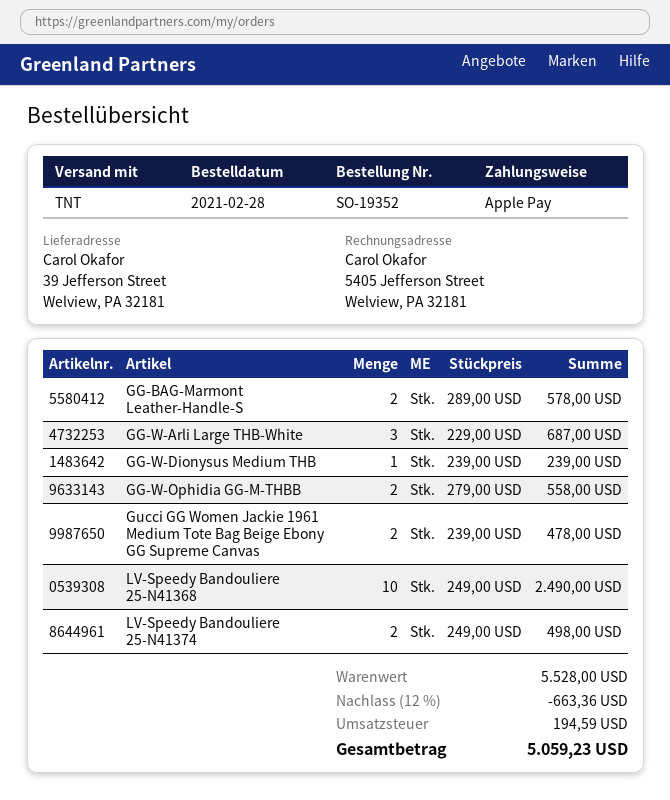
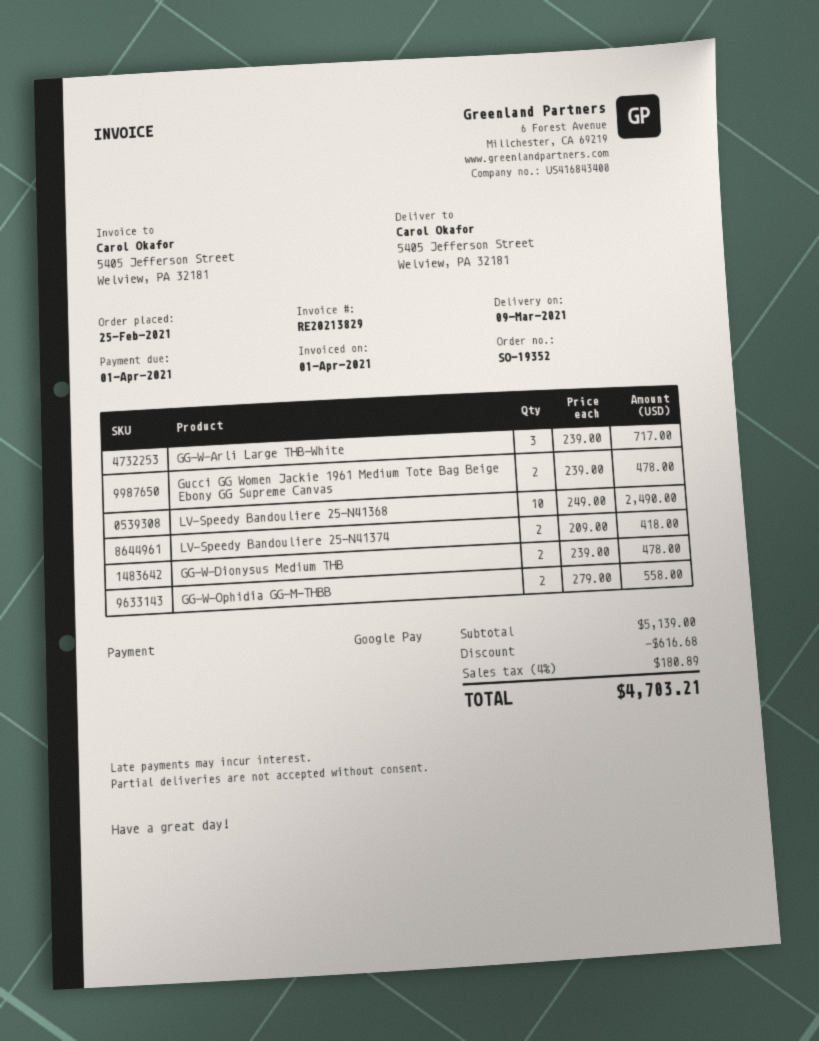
order date: 2021-02-28 -> 2021-02-25
payment method: Apple Pay -> Google Pay
ship to: 39 Jefferson Street, Welview, PA 32181 -> 5405 Jefferson Street, Welview, PA 32181
GG-BAG-Marmont Leather-Handle-S: 2 x 289.00 = 578.00 -> none
GG-W-Arli Large THB-White: 3 x 229.00 = 687.00 -> 3 x 239.00 = 717.00
GG-W-Dionysus Medium THB: 1 x 239.00 = 239.00 -> 2 x 239.00 = 478.00
LV-Speedy Bandouliere 25-N41374: 2 x 249.00 = 498.00 -> 2 x 209.00 = 418.00
subtotal: 5528.00 -> 5139.00
discount: 663.36 -> 616.68
tax: 194.59 -> 180.89
total: 5059.23 -> 4703.21

